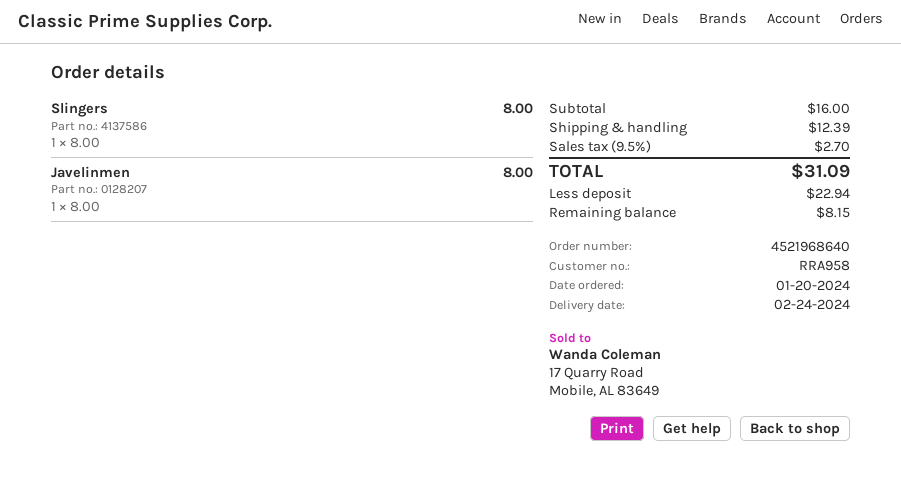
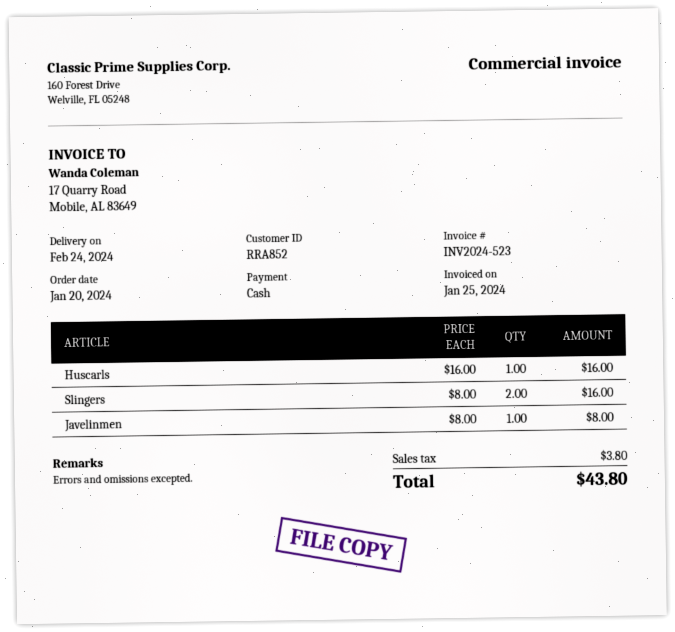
customer number: RRA958 -> RRA852
Slingers: 1 x 8.00 = 8.00 -> 2 x 8.00 = 16.00
Huscarls: none -> 1 x 16.00 = 16.00
shipping: 12.39 -> none
tax: 2.70 -> 3.80
total: 31.09 -> 43.80

